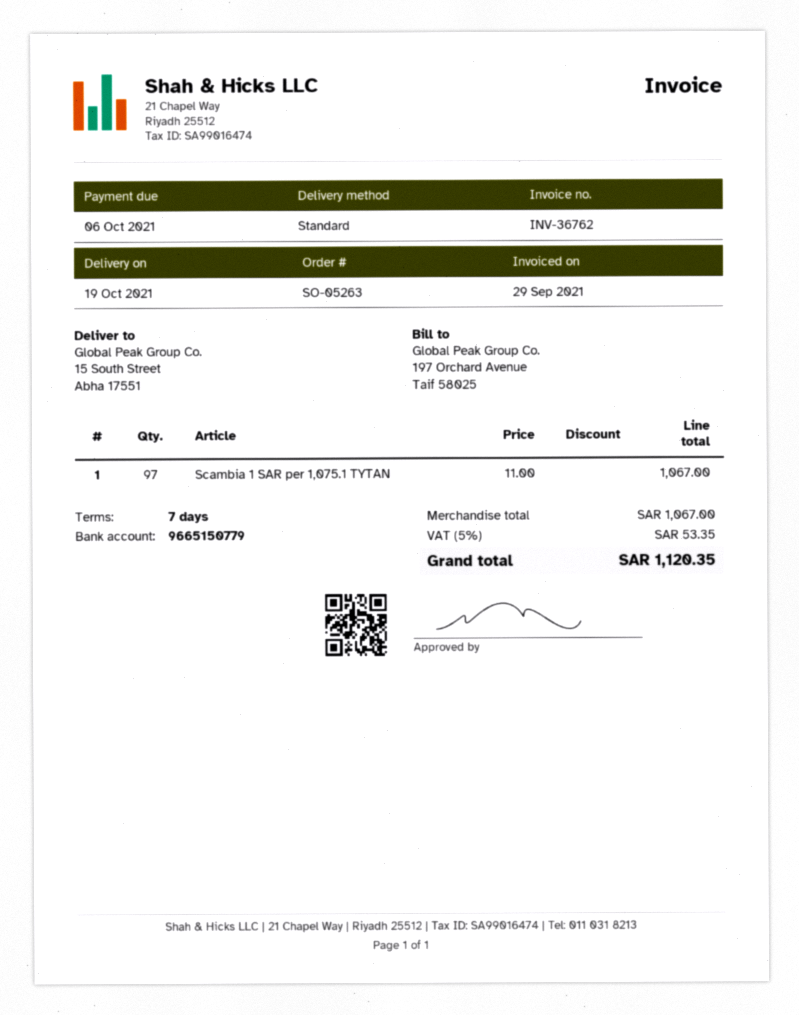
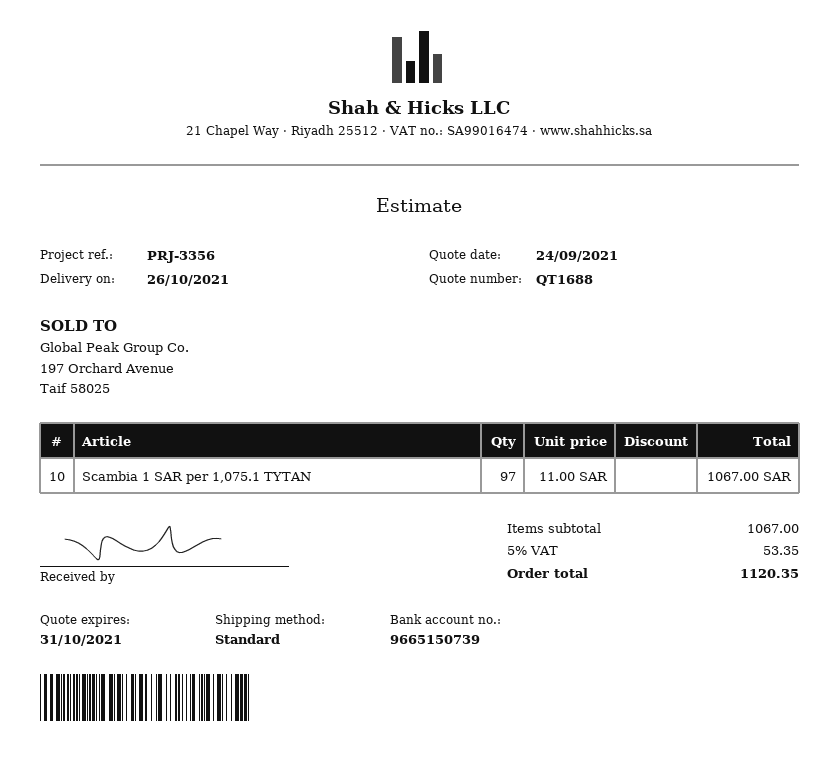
delivery date: 2021-10-19 -> 2021-10-26
bank account: 9665150779 -> 9665150739

